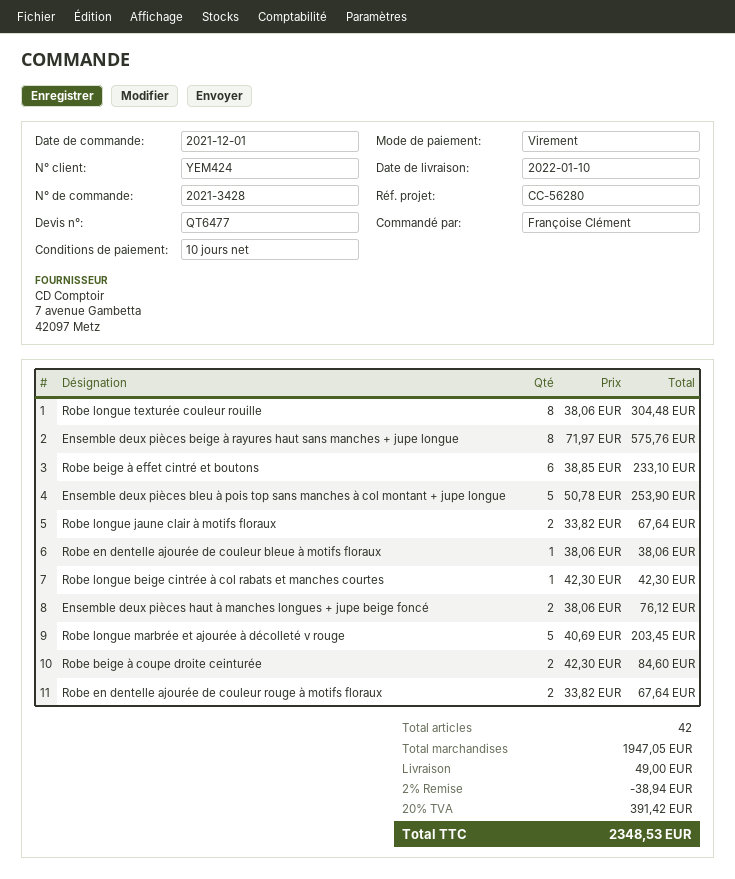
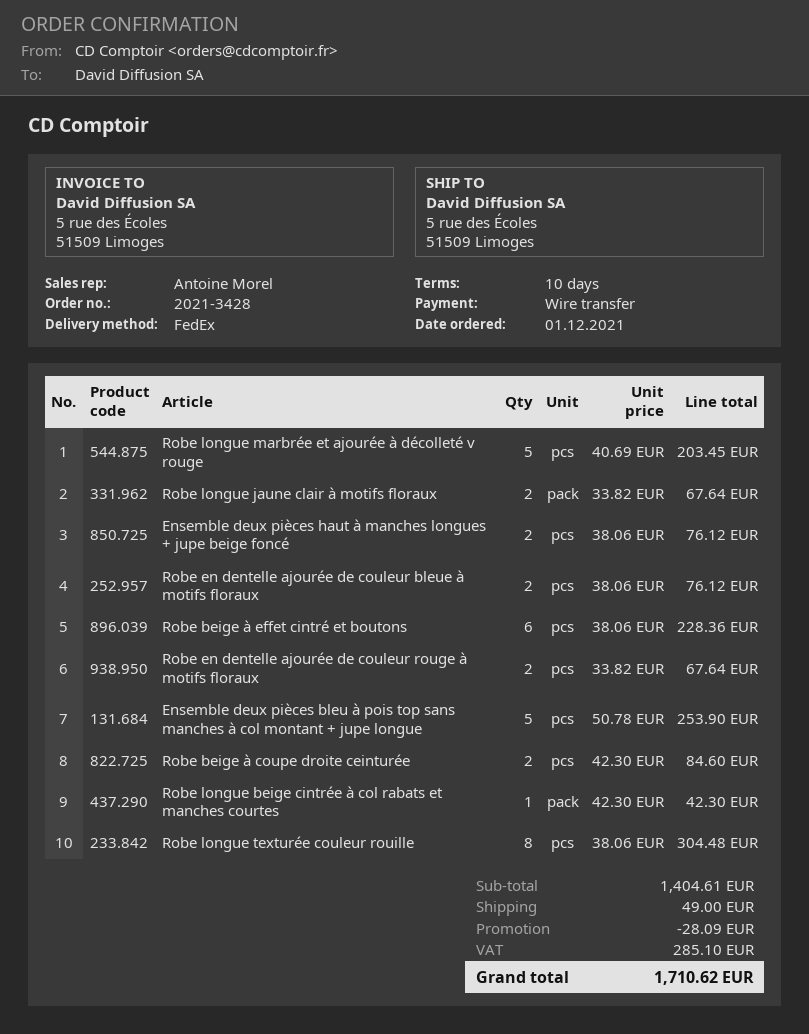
Ensemble deux pièces beige à rayures haut sans manches + jupe longue: 8 x 71.97 = 575.76 -> none
Robe beige à effet cintré et boutons: 6 x 38.85 = 233.10 -> 6 x 38.06 = 228.36
Robe en dentelle ajourée de couleur bleue à motifs floraux: 1 x 38.06 = 38.06 -> 2 x 38.06 = 76.12
subtotal: 1947.05 -> 1404.61
discount: 38.94 -> 28.09
tax: 391.42 -> 285.10
total: 2348.53 -> 1710.62

